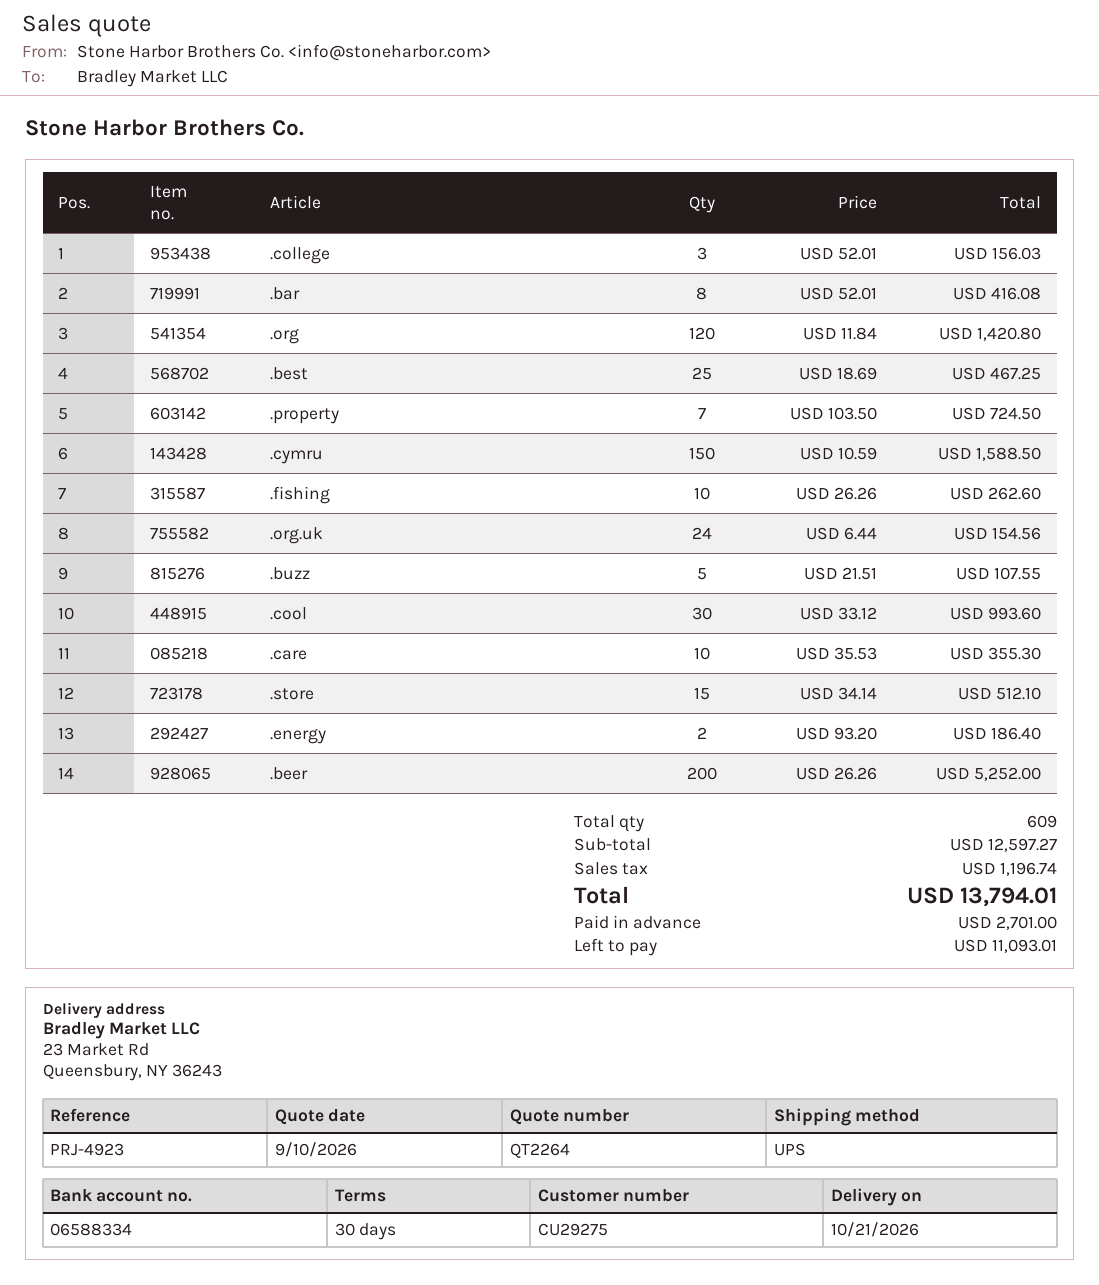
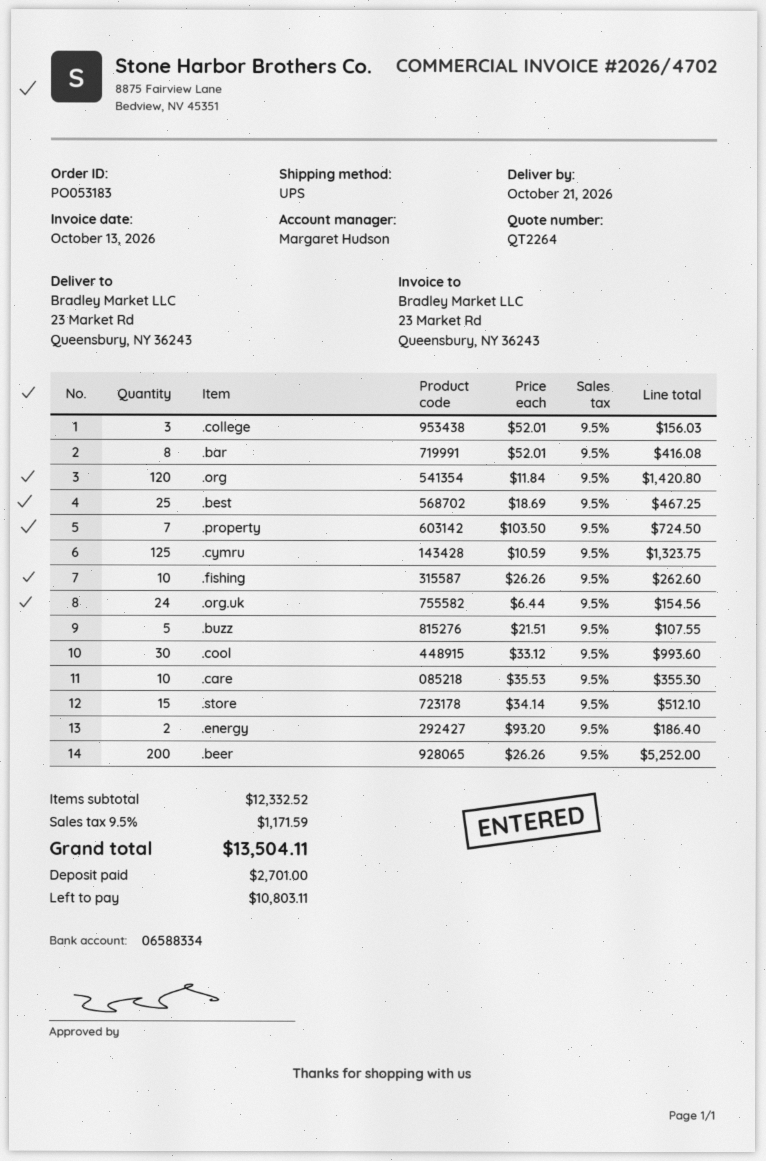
.cymru: 150 x 10.59 = 1588.50 -> 125 x 10.59 = 1323.75
subtotal: 12597.27 -> 12332.52
tax: 1196.74 -> 1171.59
total: 13794.01 -> 13504.11
balance: 11093.01 -> 10803.11

